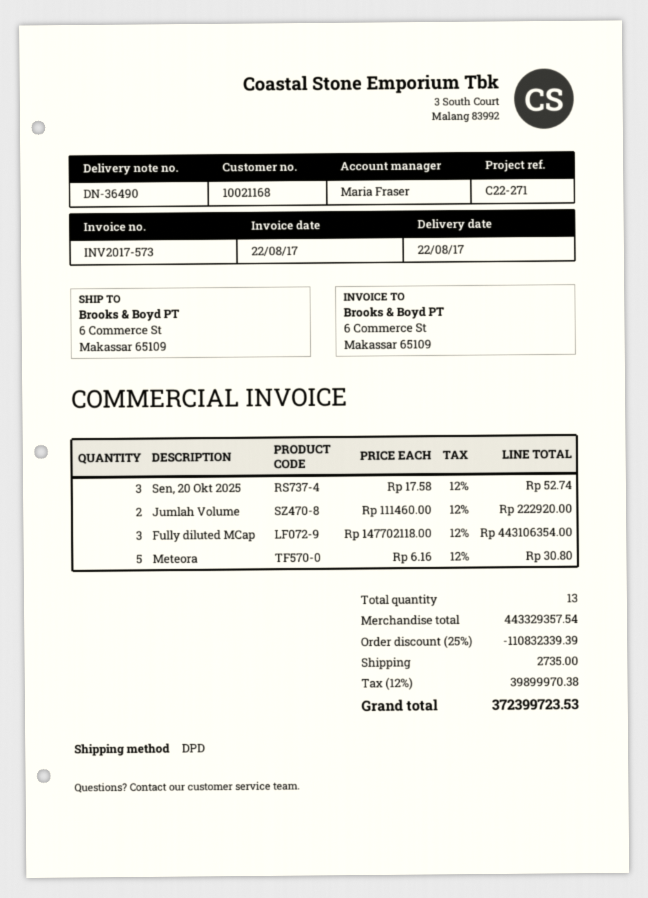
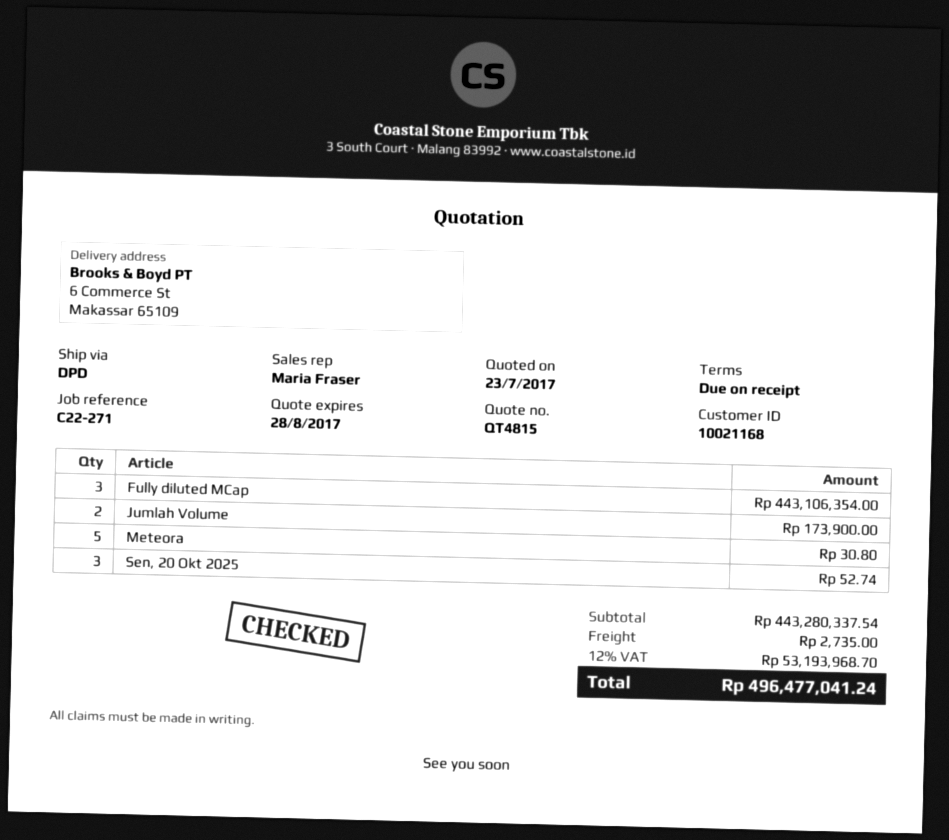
Jumlah Volume: 2 for 222920.00 -> 2 for 173900.00
subtotal: 443329357.54 -> 443280337.54
discount: 25% = 110832339.39 -> none
tax: 12% = 39899970.38 -> 12% = 53193968.70
total: 372399723.53 -> 496477041.24

